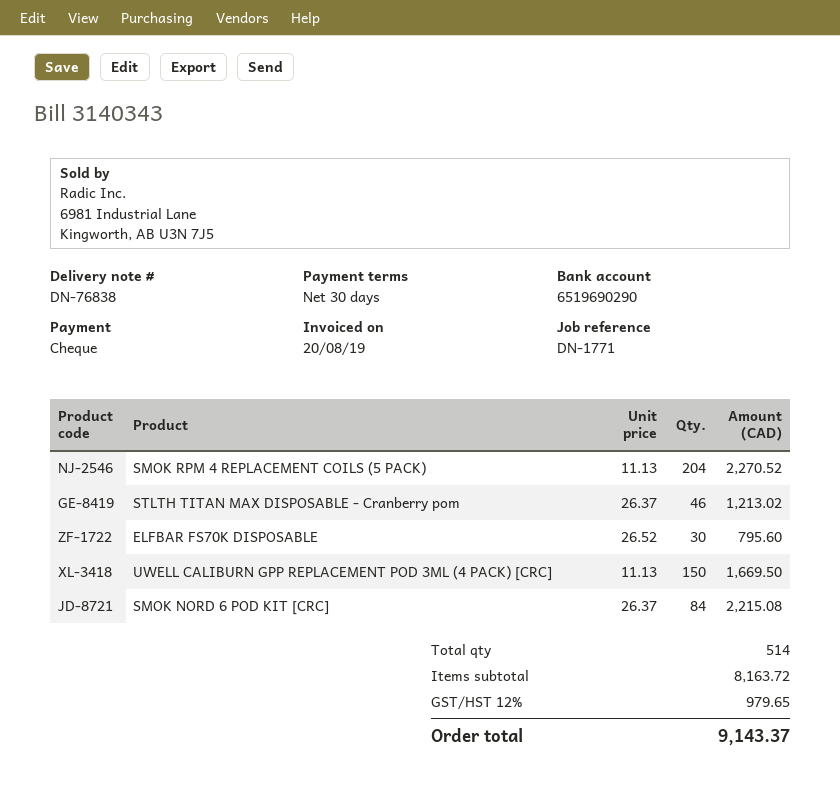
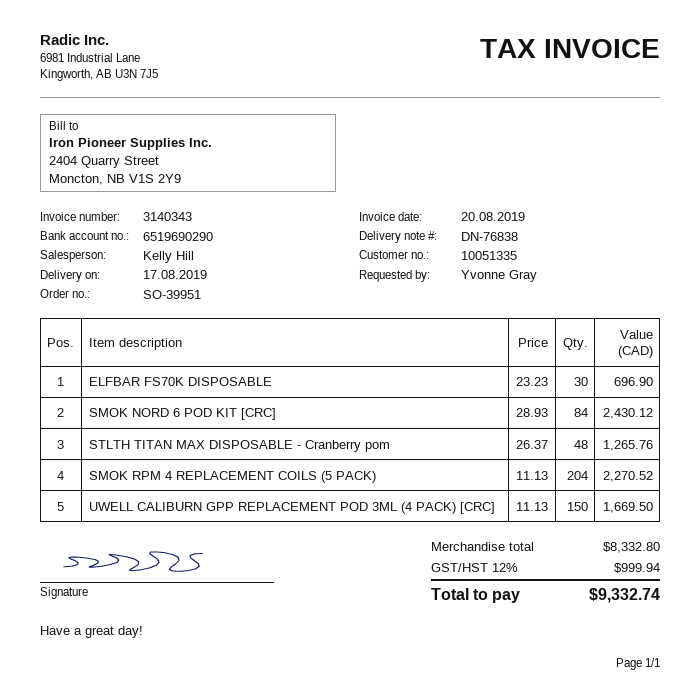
STLTH TITAN MAX DISPOSABLE - Cranberry pom: 46 x 26.37 = 1213.02 -> 48 x 26.37 = 1265.76
ELFBAR FS70K DISPOSABLE: 30 x 26.52 = 795.60 -> 30 x 23.23 = 696.90
SMOK NORD 6 POD KIT [CRC]: 84 x 26.37 = 2215.08 -> 84 x 28.93 = 2430.12
subtotal: 8163.72 -> 8332.80
tax: 12% = 979.65 -> 12% = 999.94
total: 9143.37 -> 9332.74

